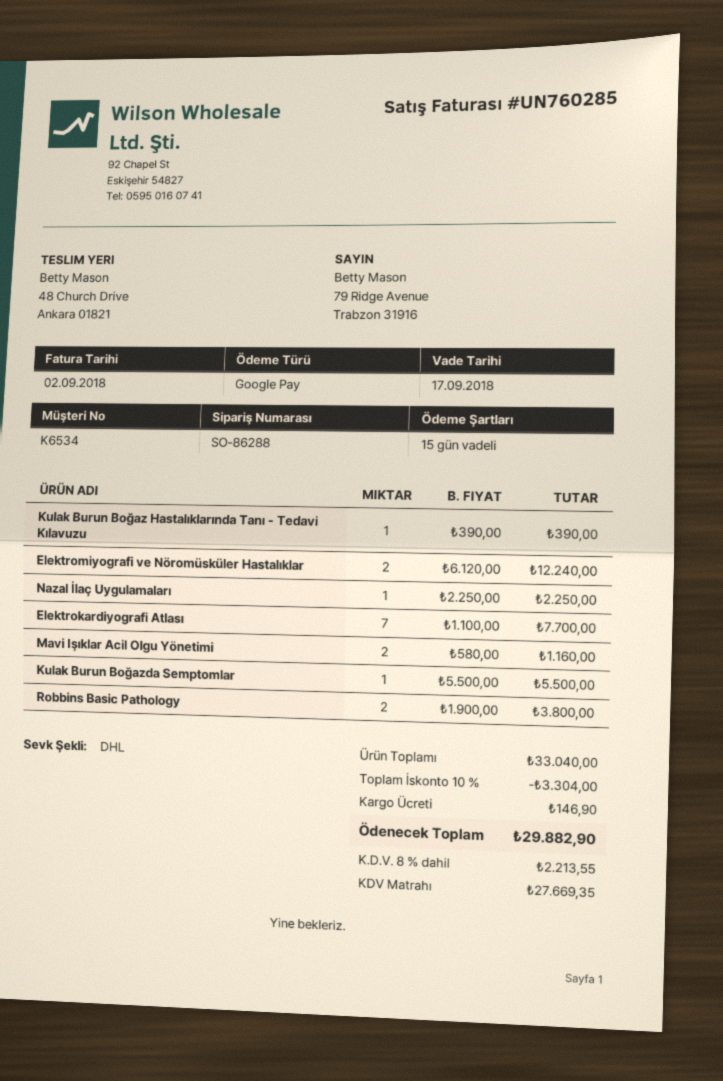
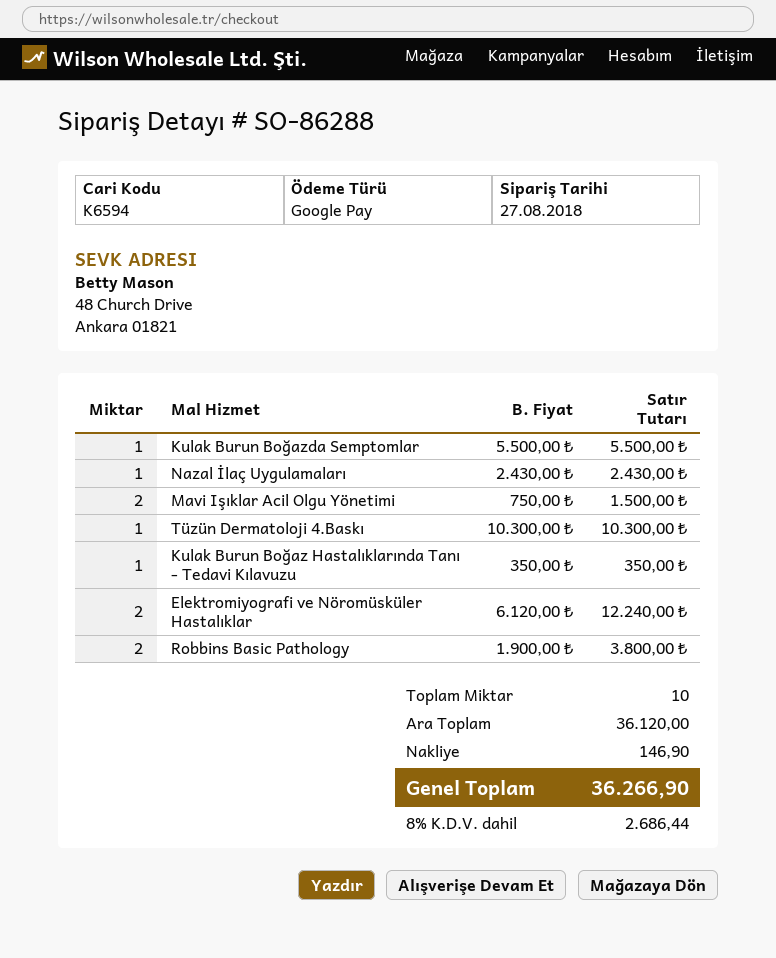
customer number: K6534 -> K6594
Kulak Burun Boğaz Hastalıklarında Tanı - Tedavi Kılavuzu: 1 x 390.00 = 390.00 -> 1 x 350.00 = 350.00
Nazal İlaç Uygulamaları: 1 x 2250.00 = 2250.00 -> 1 x 2430.00 = 2430.00
Elektrokardiyografi Atlası: 7 x 1100.00 = 7700.00 -> none
Mavi Işıklar Acil Olgu Yönetimi: 2 x 580.00 = 1160.00 -> 2 x 750.00 = 1500.00
Tüzün Dermatoloji 4.Baskı: none -> 1 x 10300.00 = 10300.00
subtotal: 33040.00 -> 36120.00
discount: 10% = 3304.00 -> none
tax: 8% = 2213.55 -> 8% = 2686.44
total: 29882.90 -> 36266.90

